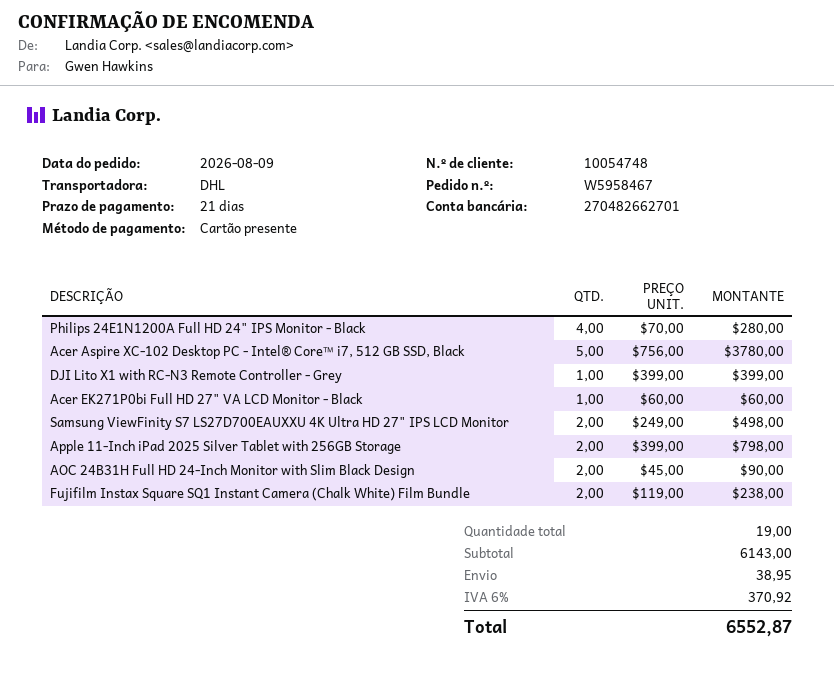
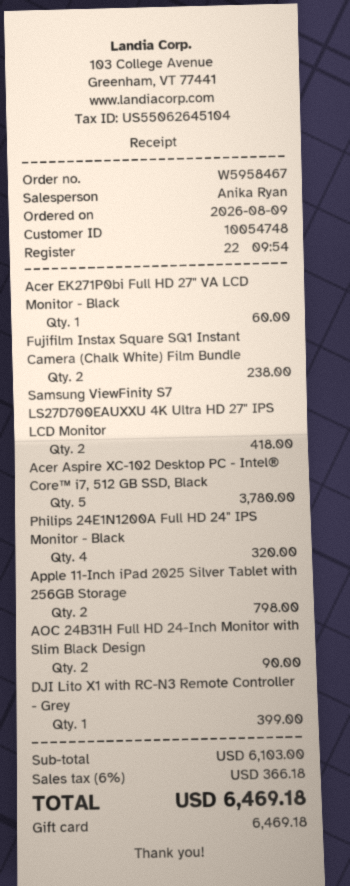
Philips 24E1N1200A Full HD 24" IPS Monitor - Black: 4 for 280.00 -> 4 for 320.00
Samsung ViewFinity S7 LS27D700EAUXXU 4K Ultra HD 27" IPS LCD Monitor: 2 for 498.00 -> 2 for 418.00
subtotal: 6143.00 -> 6103.00
shipping: 38.95 -> none
tax: 6% = 370.92 -> 6% = 366.18
total: 6552.87 -> 6469.18

